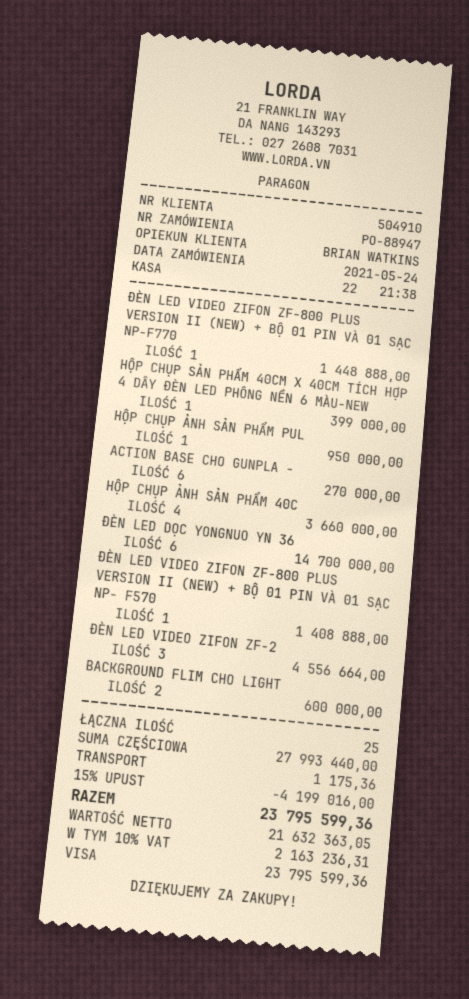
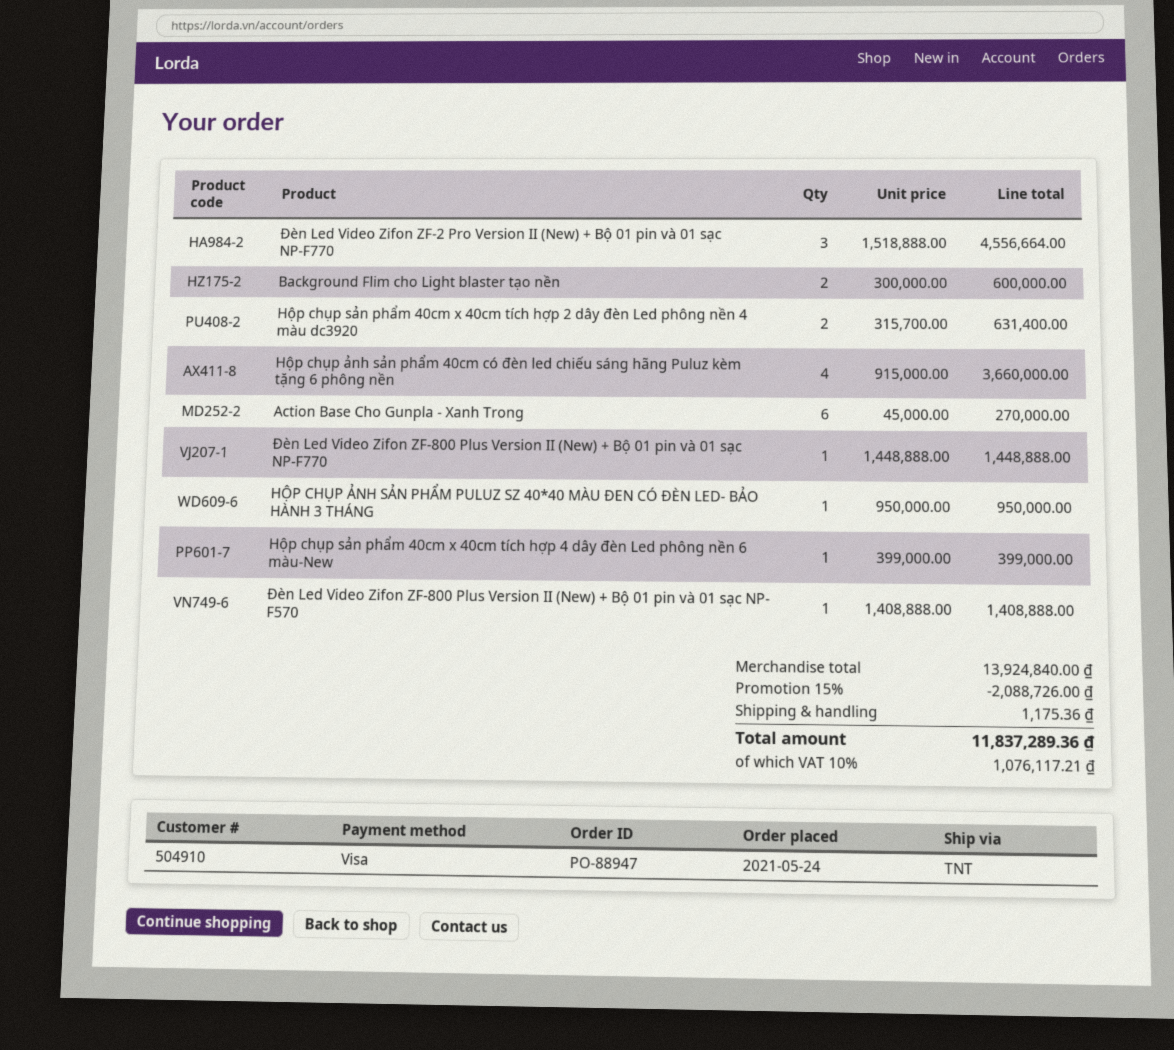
ĐÈN LED DỌC YONGNUO YN 36: 6 for 14700000.00 -> none
Hộp chụp sản phẩm 40cm x 40cm tích hợp 2 dây đèn Led phông nền 4 màu dc3920: none -> 2 for 631400.00
subtotal: 27993440.00 -> 13924840.00
discount: 15% = 4199016.00 -> 15% = 2088726.00
tax: 10% = 2163236.31 -> 10% = 1076117.21
total: 23795599.36 -> 11837289.36

